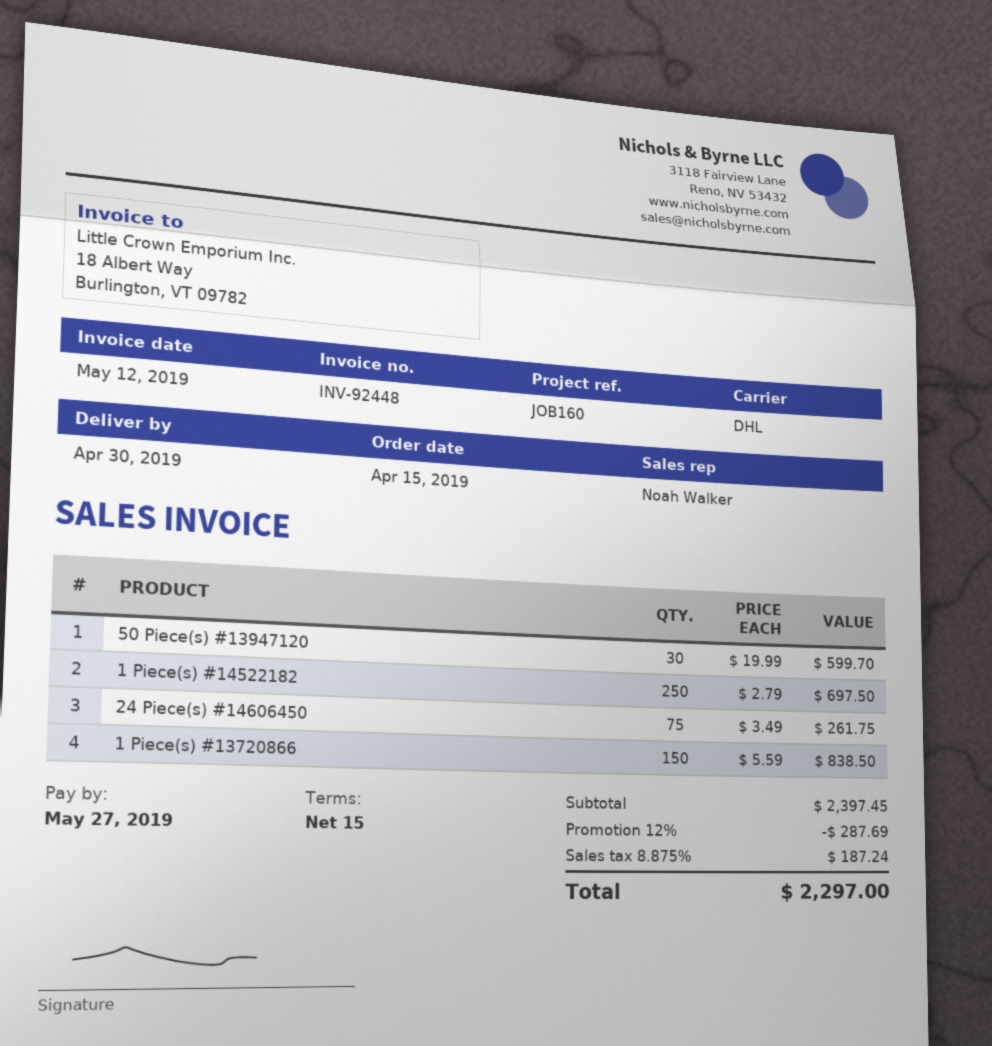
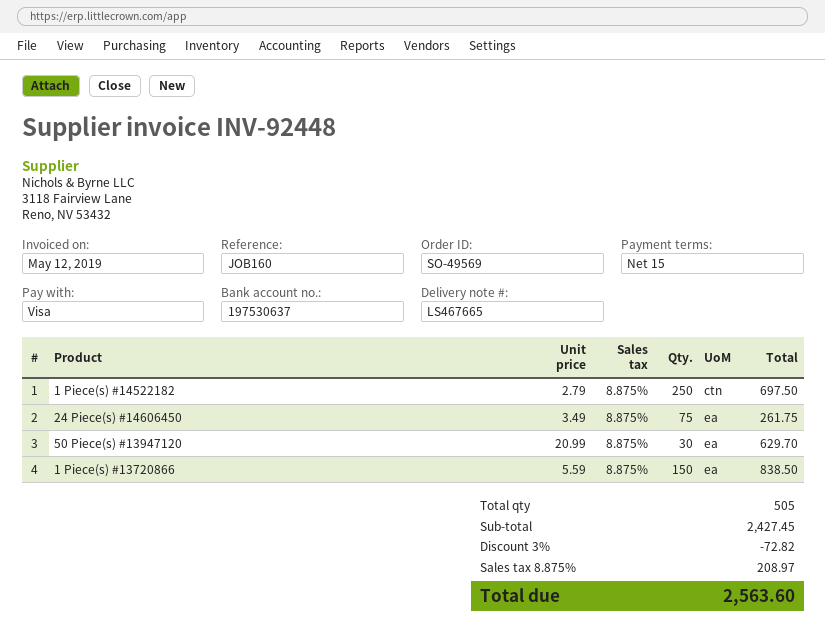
50 Piece(s) #13947120: 30 x 19.99 = 599.70 -> 30 x 20.99 = 629.70
subtotal: 2397.45 -> 2427.45
discount: 12% = 287.69 -> 3% = 72.82
tax: 8.875% = 187.24 -> 8.875% = 208.97
total: 2297.00 -> 2563.60

